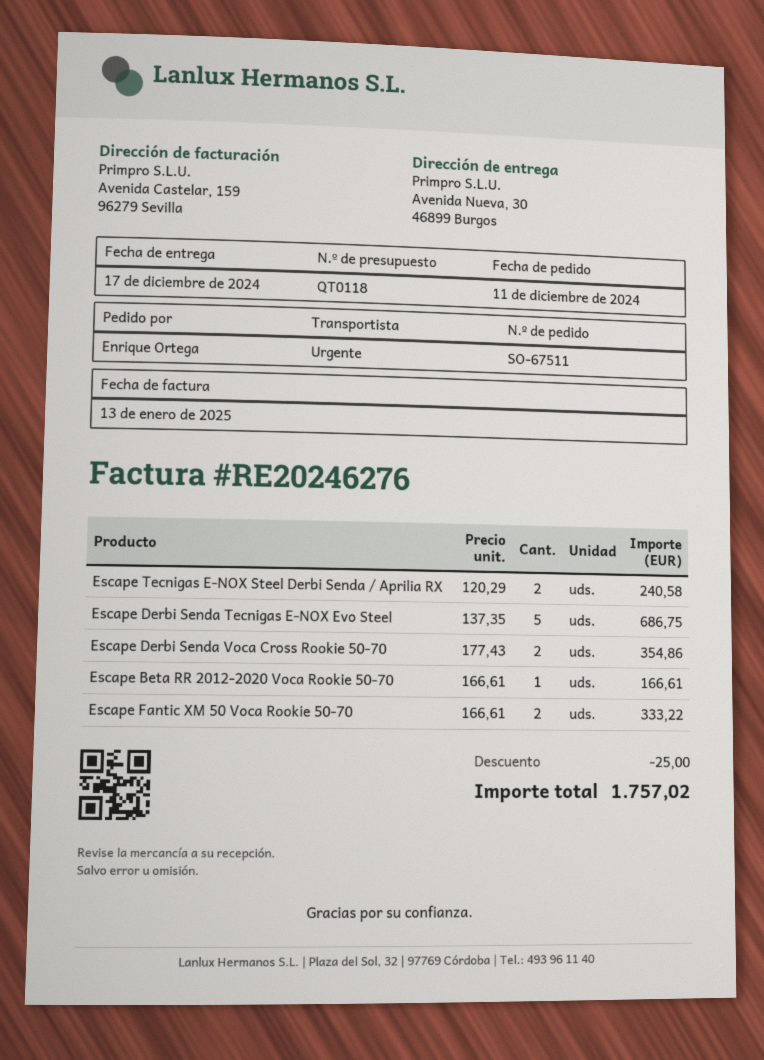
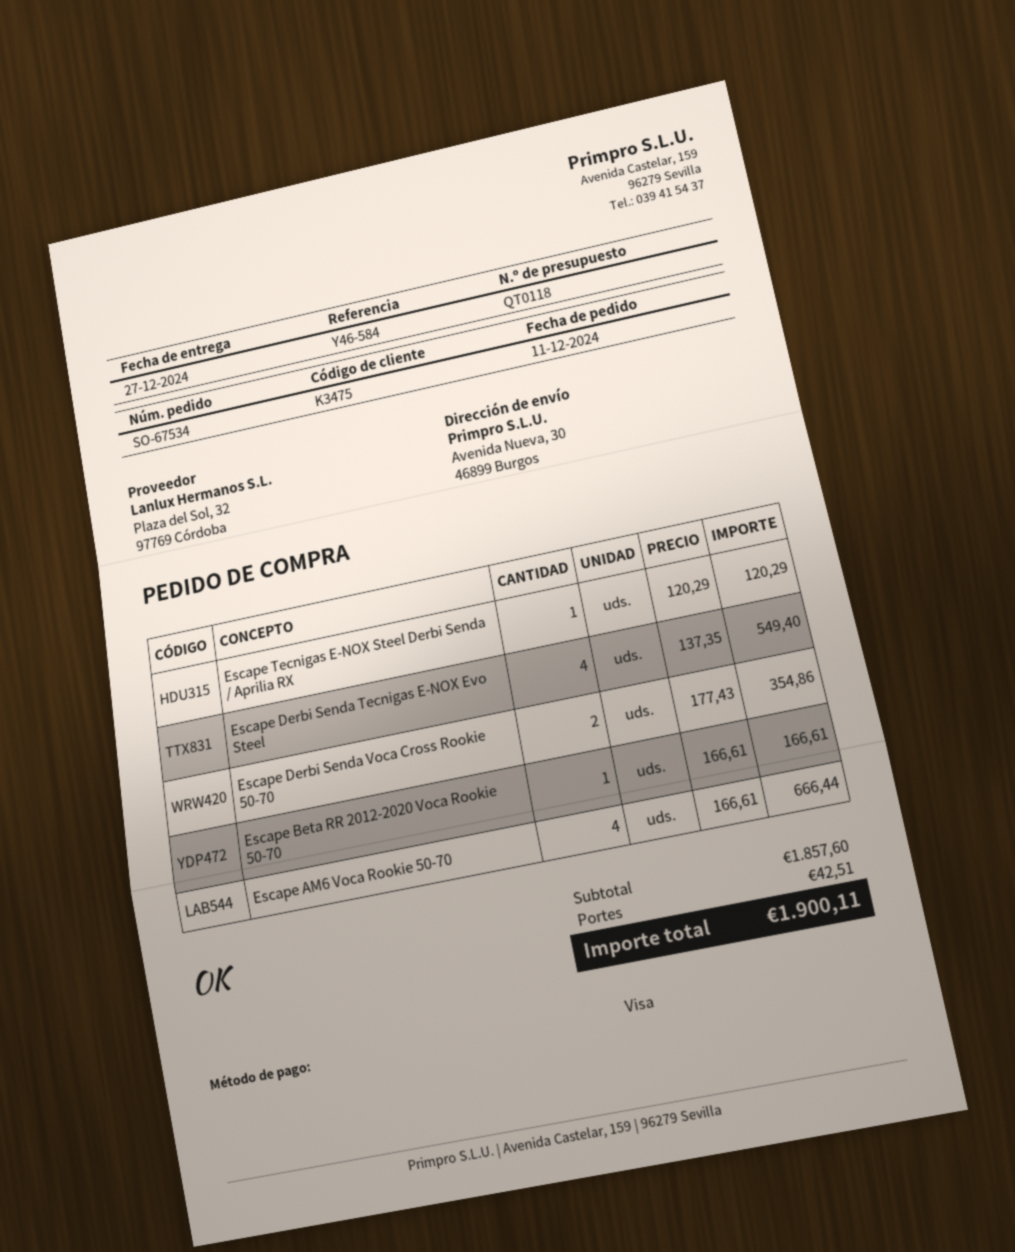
order number: SO-67511 -> SO-67534
delivery date: 2024-12-17 -> 2024-12-27
Escape Tecnigas E-NOX Steel Derbi Senda / Aprilia RX: 2 x 120.29 = 240.58 -> 1 x 120.29 = 120.29
Escape Derbi Senda Tecnigas E-NOX Evo Steel: 5 x 137.35 = 686.75 -> 4 x 137.35 = 549.40
Escape Fantic XM 50 Voca Rookie 50-70: 2 x 166.61 = 333.22 -> none
Escape AM6 Voca Rookie 50-70: none -> 4 x 166.61 = 666.44
discount: 25.00 -> none
shipping: none -> 42.51
total: 1757.02 -> 1900.11

